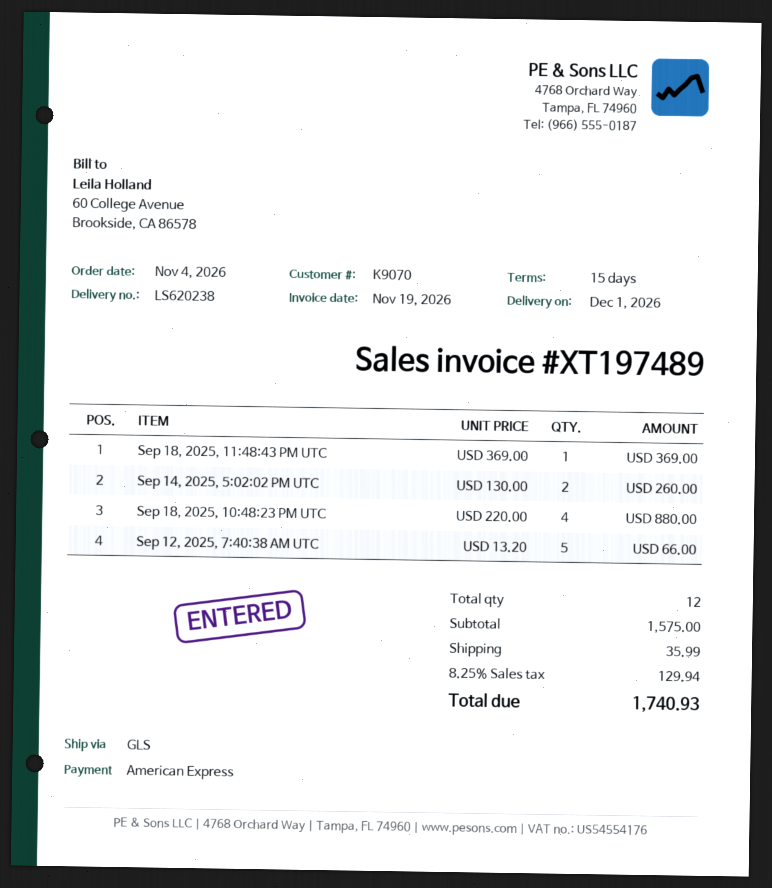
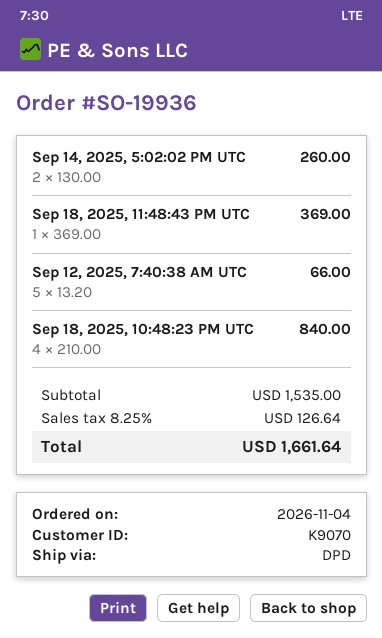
shipping method: GLS -> DPD
Sep 18, 2025, 10:48:23 PM UTC: 4 x 220.00 = 880.00 -> 4 x 210.00 = 840.00
subtotal: 1575.00 -> 1535.00
shipping: 35.99 -> none
tax: 8.25% = 129.94 -> 8.25% = 126.64
total: 1740.93 -> 1661.64

